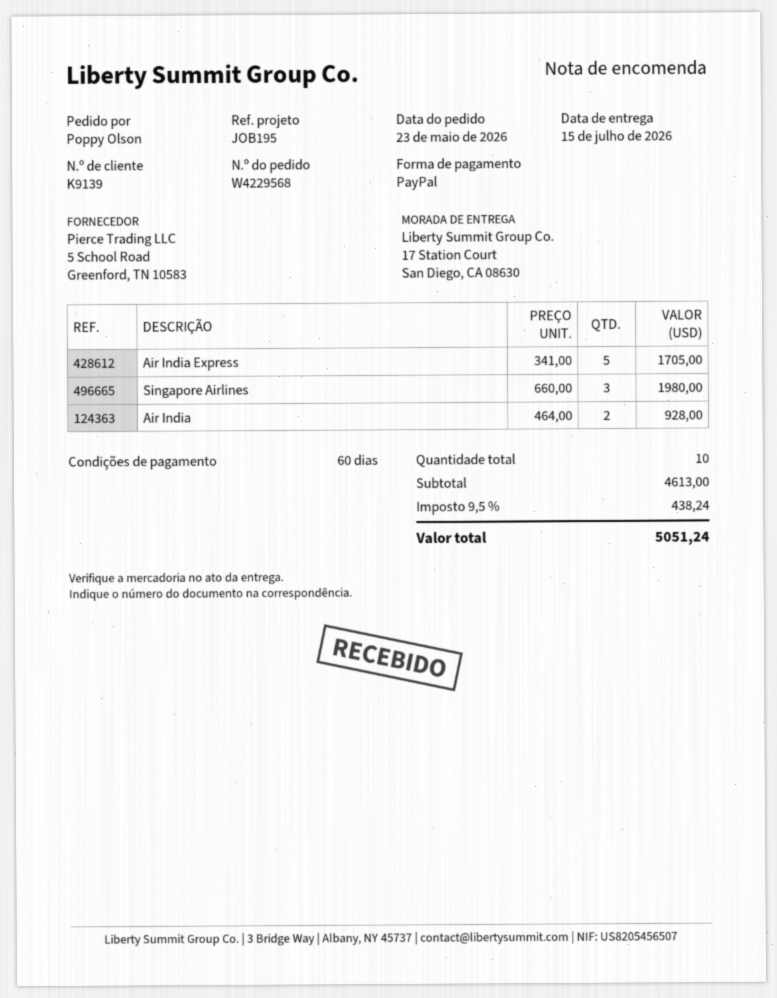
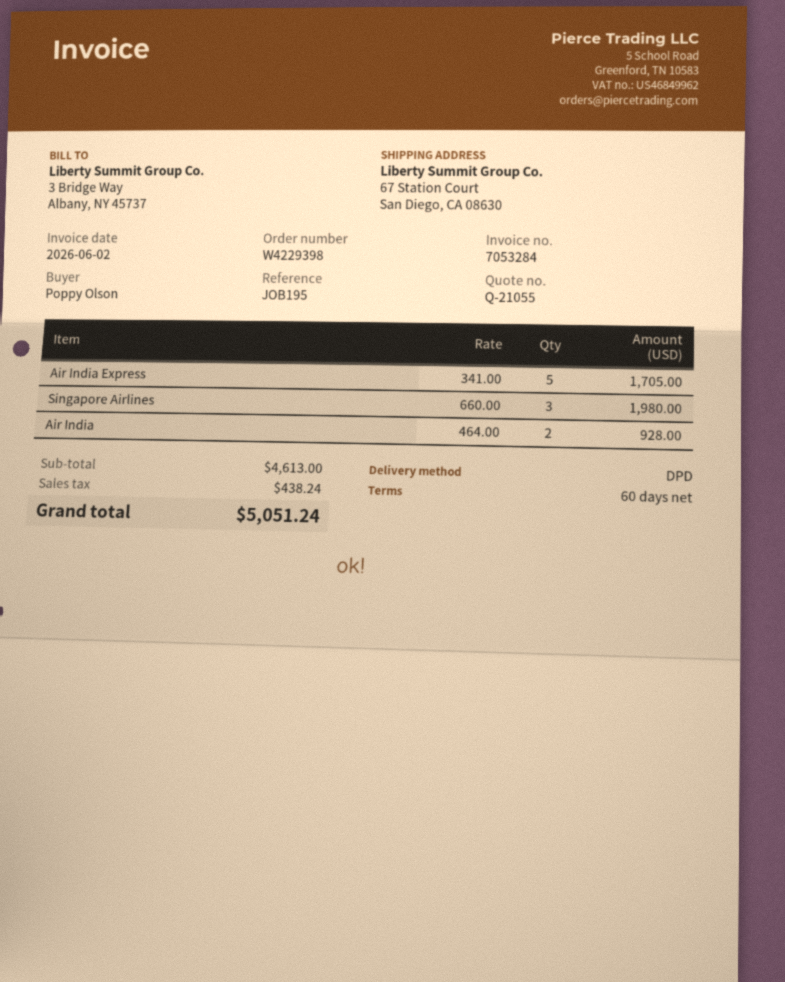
order number: W4229568 -> W4229398
ship to: 17 Station Court, San Diego, CA 08630 -> 67 Station Court, San Diego, CA 08630

